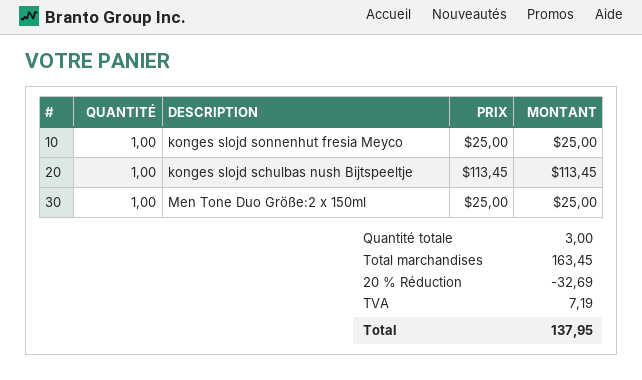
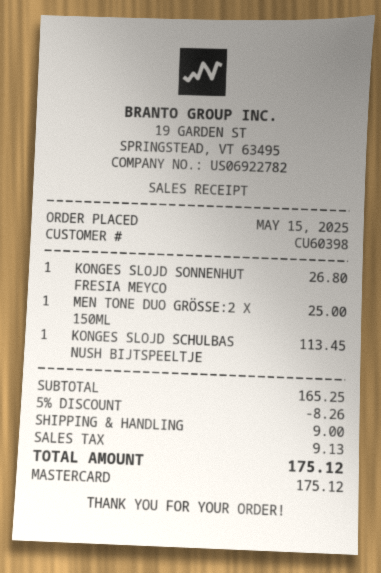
konges slojd sonnenhut fresia Meyco: 1 x 25.00 = 25.00 -> 1 x 26.80 = 26.80
subtotal: 163.45 -> 165.25
discount: 20% = 32.69 -> 5% = 8.26
shipping: none -> 9.00
tax: 7.19 -> 9.13
total: 137.95 -> 175.12

